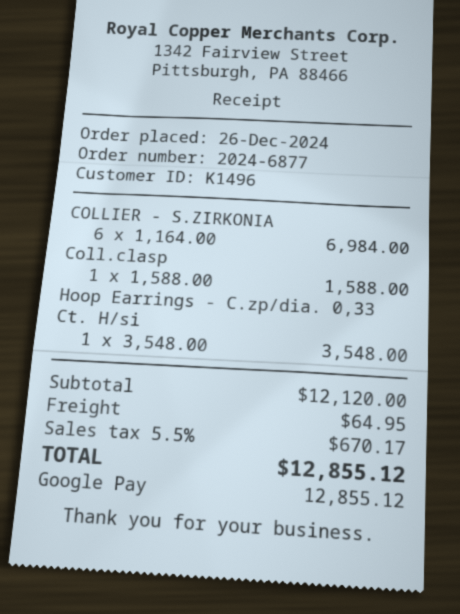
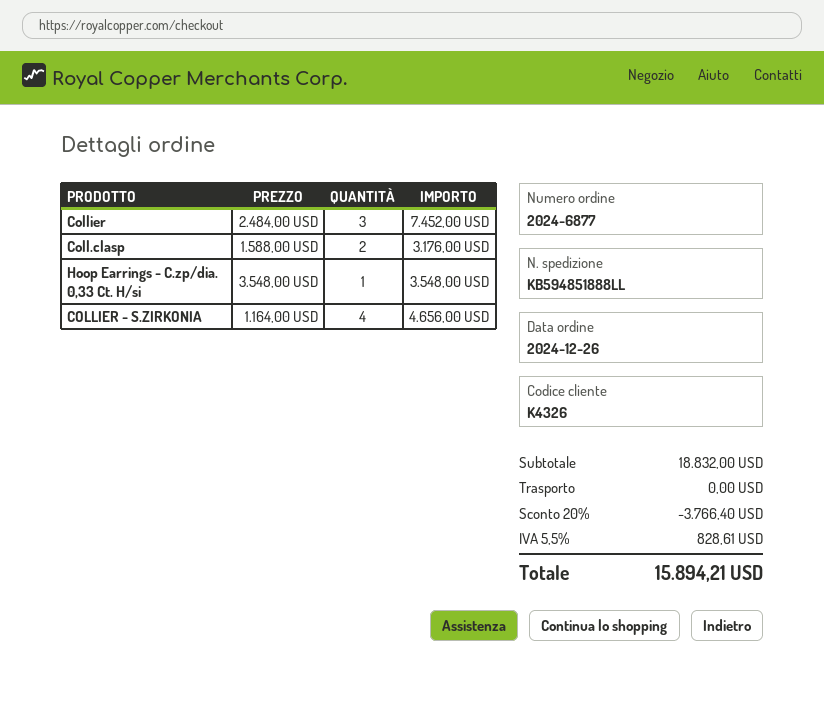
customer number: K1496 -> K4326
COLLIER - S.ZIRKONIA: 6 x 1164.00 = 6984.00 -> 4 x 1164.00 = 4656.00
Coll.clasp: 1 x 1588.00 = 1588.00 -> 2 x 1588.00 = 3176.00
Collier: none -> 3 x 2484.00 = 7452.00
subtotal: 12120.00 -> 18832.00
discount: none -> 20% = 3766.40
shipping: 64.95 -> 0.00
tax: 5.5% = 670.17 -> 5.5% = 828.61
total: 12855.12 -> 15894.21

